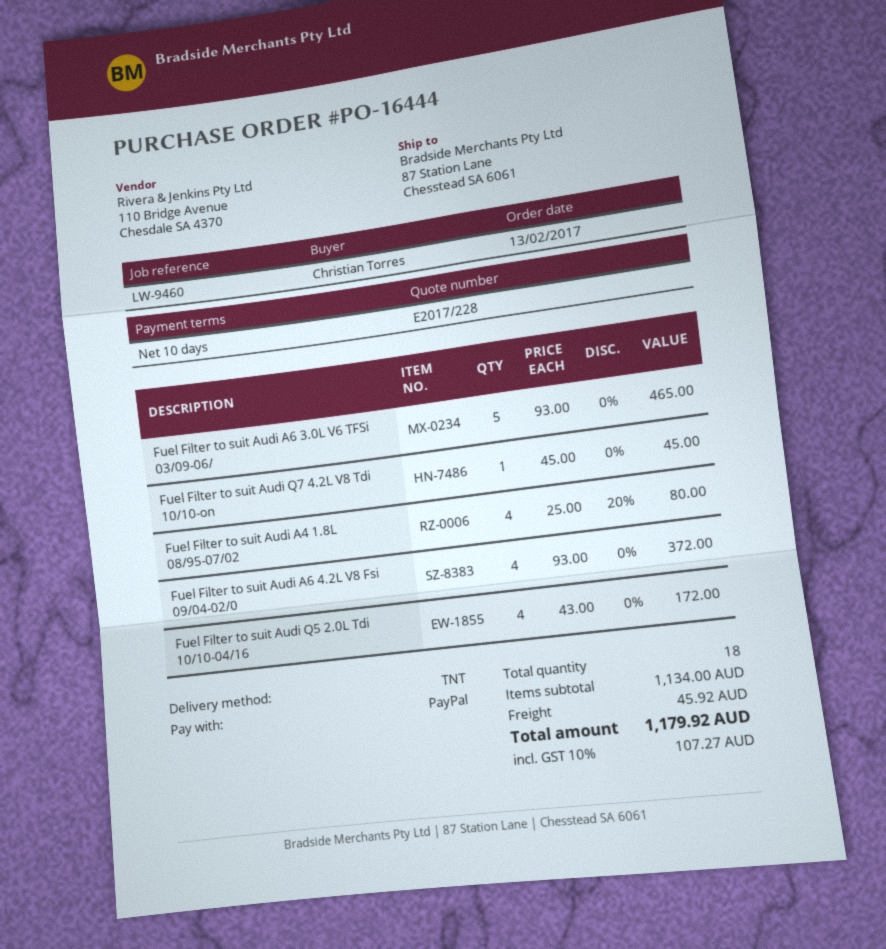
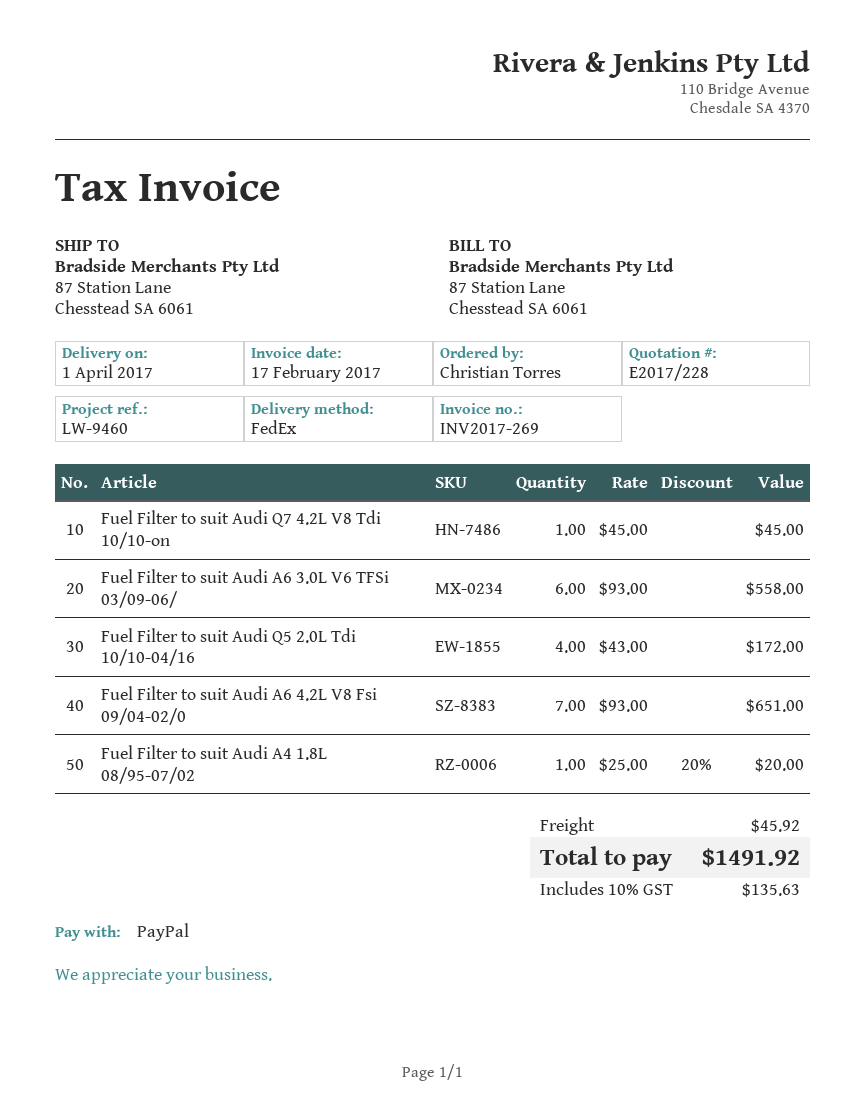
shipping method: TNT -> FedEx
Fuel Filter to suit Audi A6 3.0L V6 TFSi 03/09-06/: 5 x 93.00 = 465.00 -> 6 x 93.00 = 558.00
Fuel Filter to suit Audi A4 1.8L 08/95-07/02: 4 x 25.00 - 20% = 80.00 -> 1 x 25.00 - 20% = 20.00
Fuel Filter to suit Audi A6 4.2L V8 Fsi 09/04-02/0: 4 x 93.00 = 372.00 -> 7 x 93.00 = 651.00
tax: 10% = 107.27 -> 10% = 135.63
total: 1179.92 -> 1491.92

